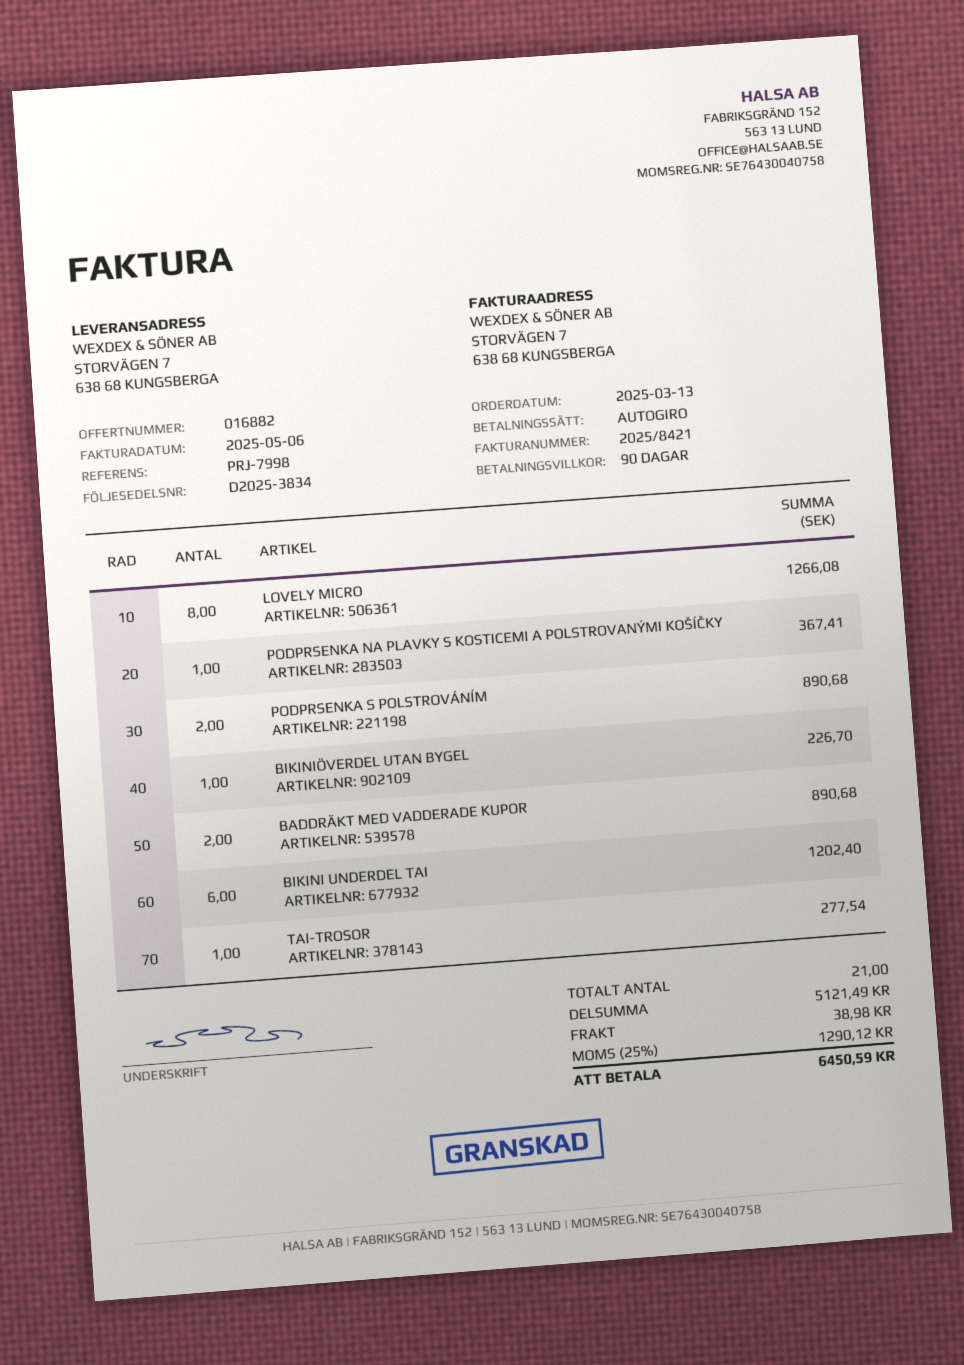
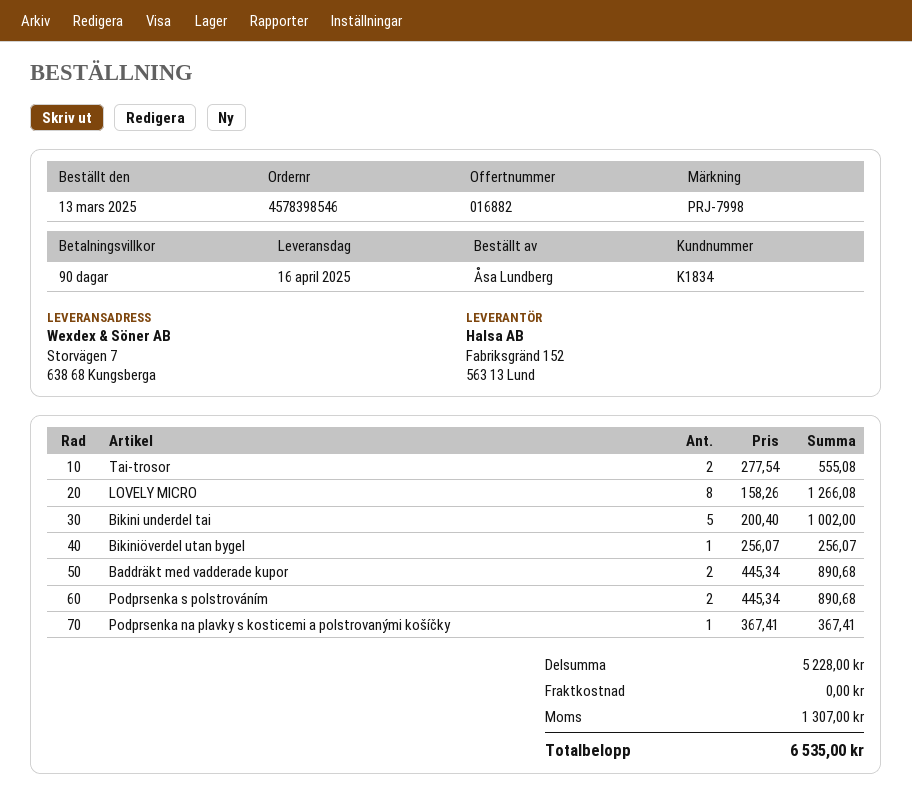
BIKINIÖVERDEL UTAN BYGEL: 1 for 226.70 -> 1 for 256.07
BIKINI UNDERDEL TAI: 6 for 1202.40 -> 5 for 1002.00
TAI-TROSOR: 1 for 277.54 -> 2 for 555.08
subtotal: 5121.49 -> 5228.00
shipping: 38.98 -> 0.00
tax: 1290.12 -> 1307.00
total: 6450.59 -> 6535.00

